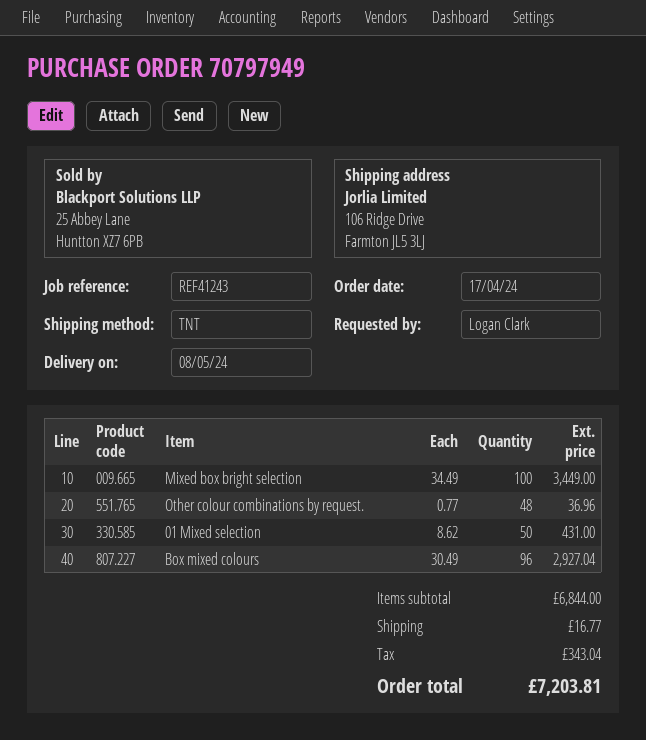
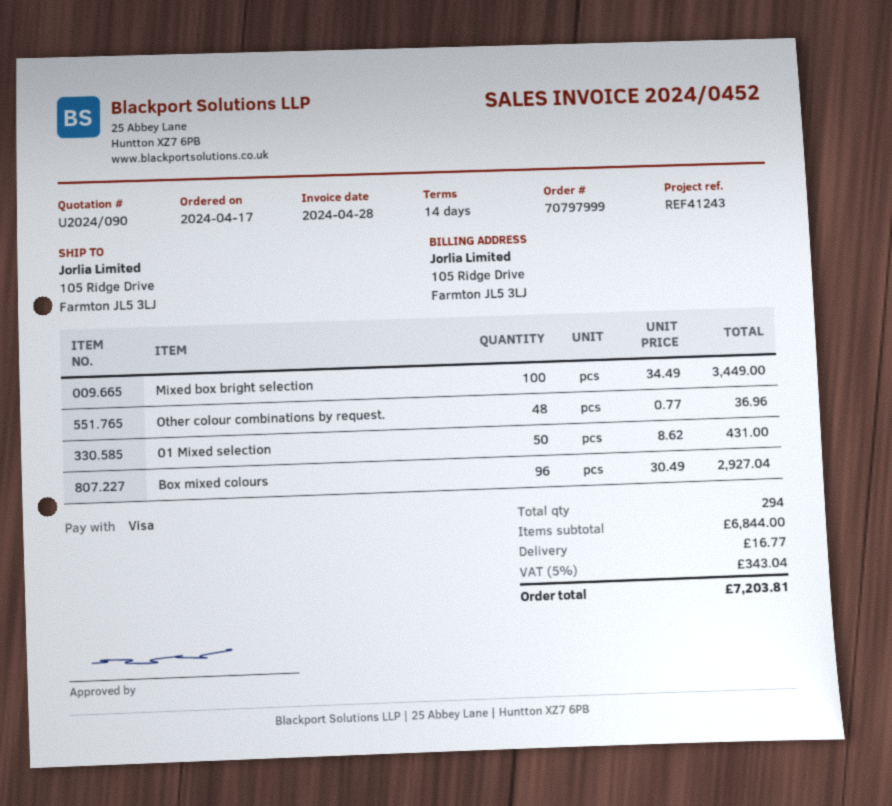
order number: 70797949 -> 70797999
ship to: 106 Ridge Drive, Farmton JL5 3LJ -> 105 Ridge Drive, Farmton JL5 3LJ

